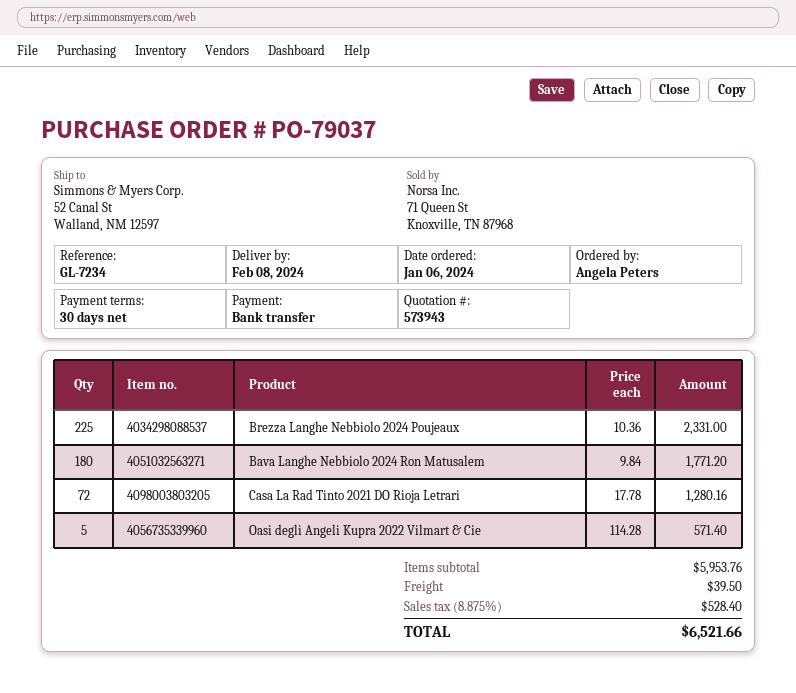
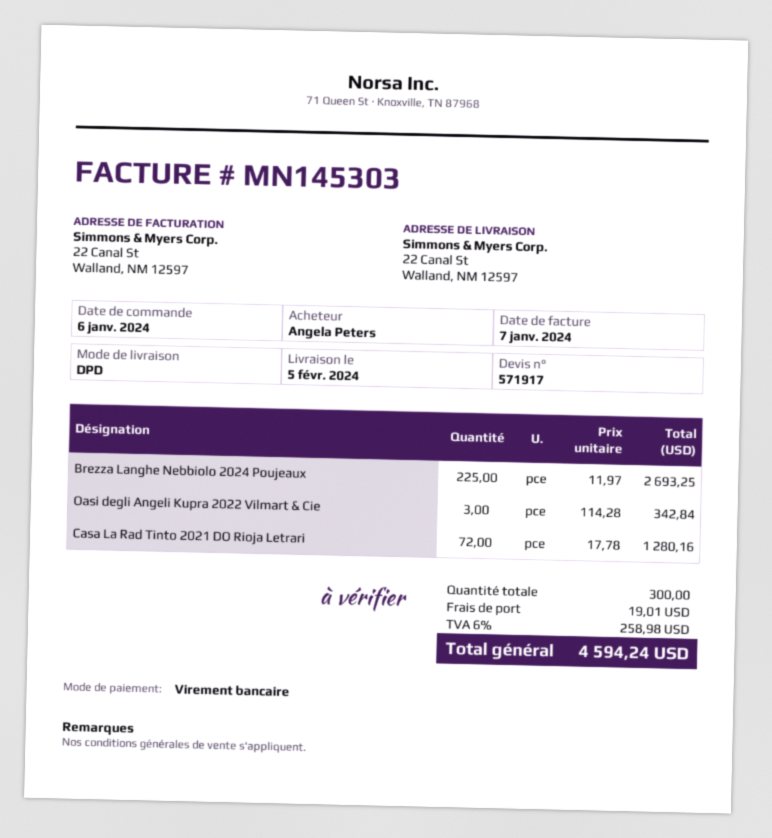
quote number: 573943 -> 571917
delivery date: 2024-02-08 -> 2024-02-05
ship to: 52 Canal St, Walland, NM 12597 -> 22 Canal St, Walland, NM 12597
Brezza Langhe Nebbiolo 2024 Poujeaux: 225 x 10.36 = 2331.00 -> 225 x 11.97 = 2693.25
Bava Langhe Nebbiolo 2024 Ron Matusalem: 180 x 9.84 = 1771.20 -> none
Oasi degli Angeli Kupra 2022 Vilmart & Cie: 5 x 114.28 = 571.40 -> 3 x 114.28 = 342.84
shipping: 39.50 -> 19.01
tax: 8.875% = 528.40 -> 6% = 258.98
total: 6521.66 -> 4594.24

